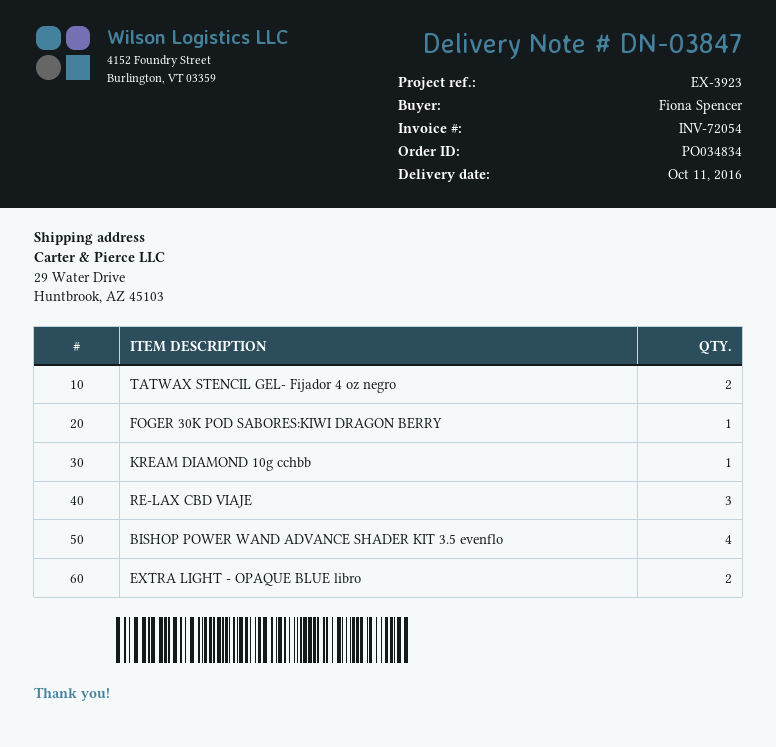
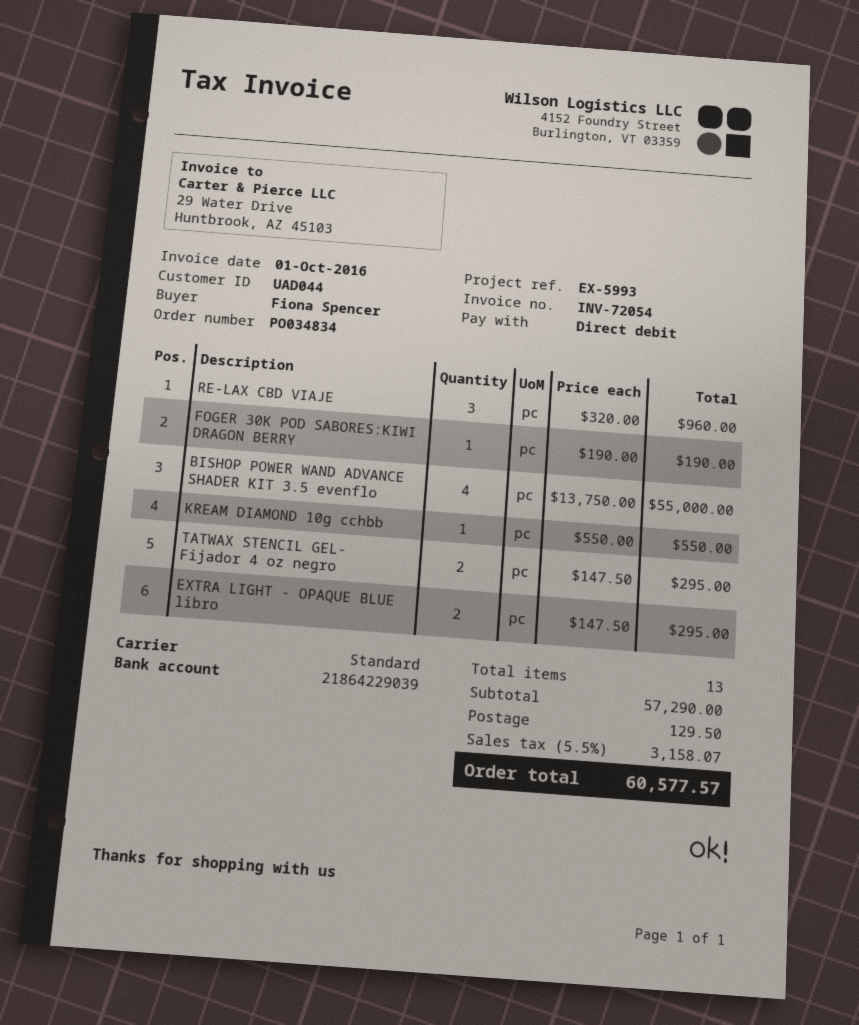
reference: EX-3923 -> EX-5993

